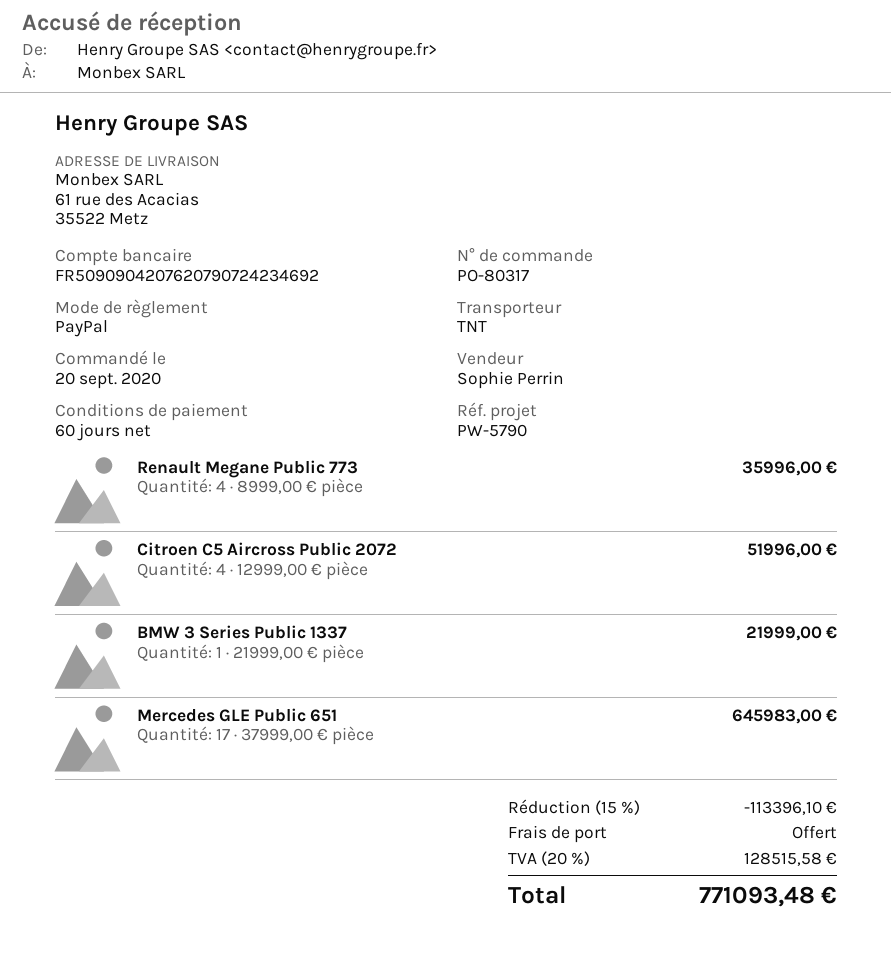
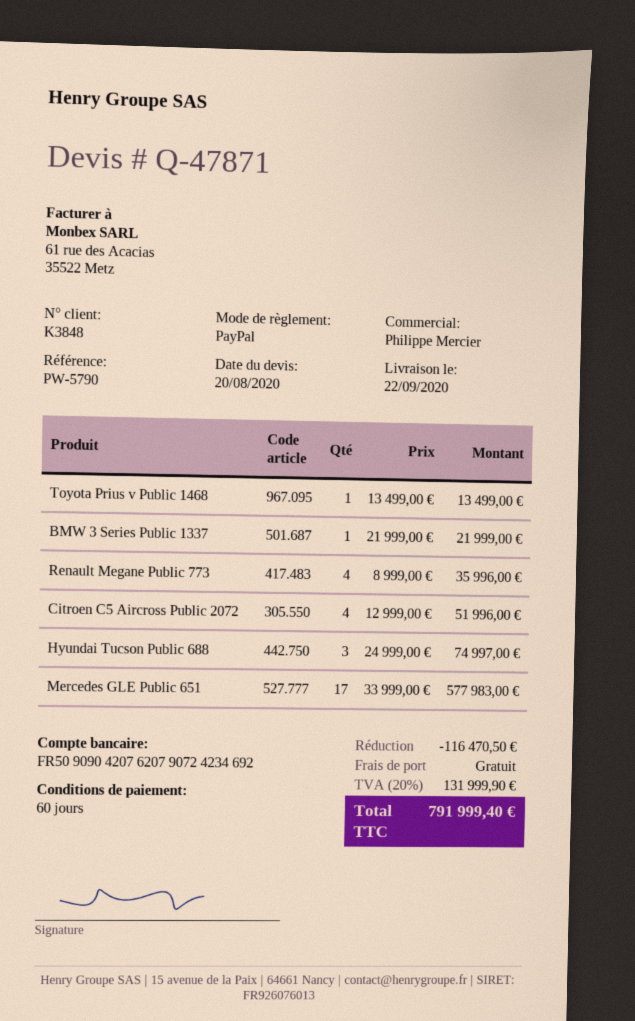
sales rep: Sophie Perrin -> Philippe Mercier
Mercedes GLE Public 651: 17 x 37999.00 = 645983.00 -> 17 x 33999.00 = 577983.00
Toyota Prius v Public 1468: none -> 1 x 13499.00 = 13499.00
Hyundai Tucson Public 688: none -> 3 x 24999.00 = 74997.00
discount: 113396.10 -> 116470.50
tax: 20% = 128515.58 -> 20% = 131999.90
total: 771093.48 -> 791999.40

